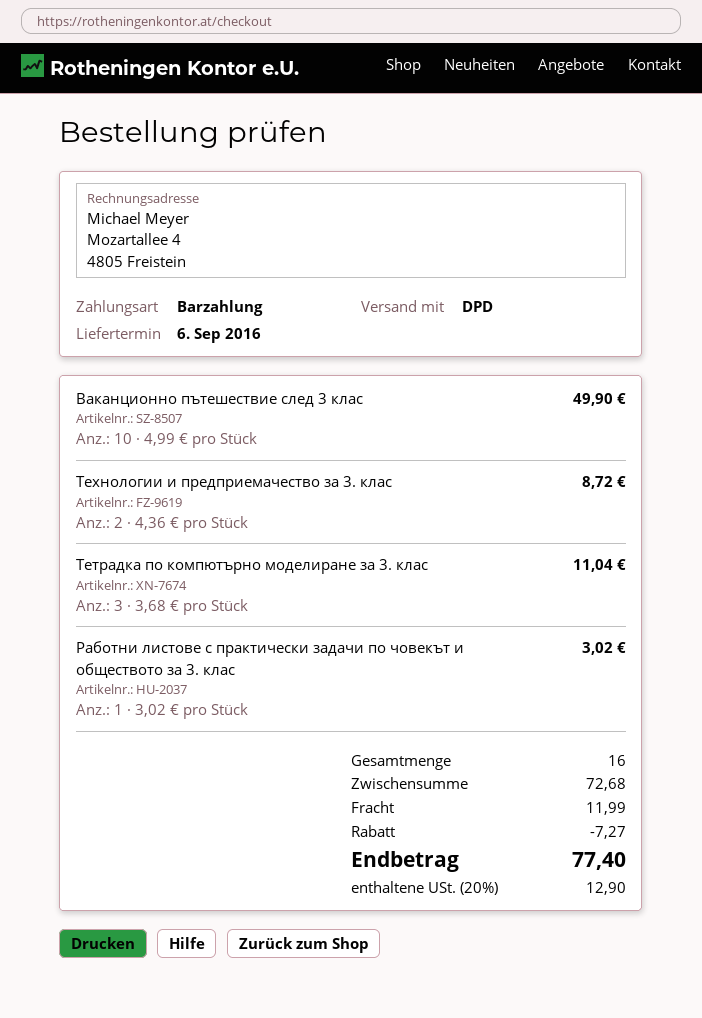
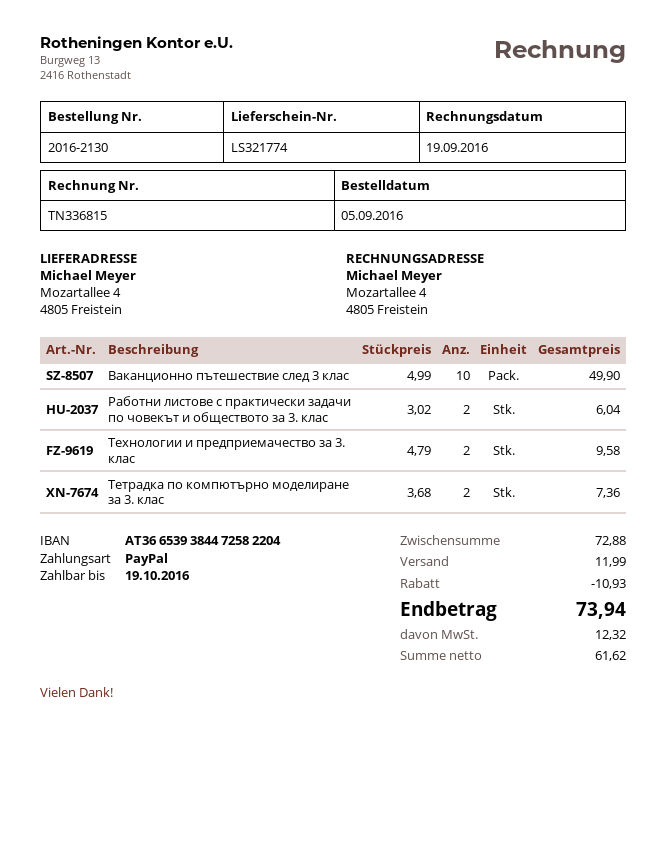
payment method: cash -> PayPal
Технологии и предприемачество за 3. клас: 2 x 4.36 = 8.72 -> 2 x 4.79 = 9.58
Тетрадка по компютърно моделиране за 3. клас: 3 x 3.68 = 11.04 -> 2 x 3.68 = 7.36
Работни листове с практически задачи по човекът и обществото за 3. клас: 1 x 3.02 = 3.02 -> 2 x 3.02 = 6.04
subtotal: 72.68 -> 72.88
discount: 7.27 -> 10.93
tax: 12.90 -> 12.32
total: 77.40 -> 73.94

